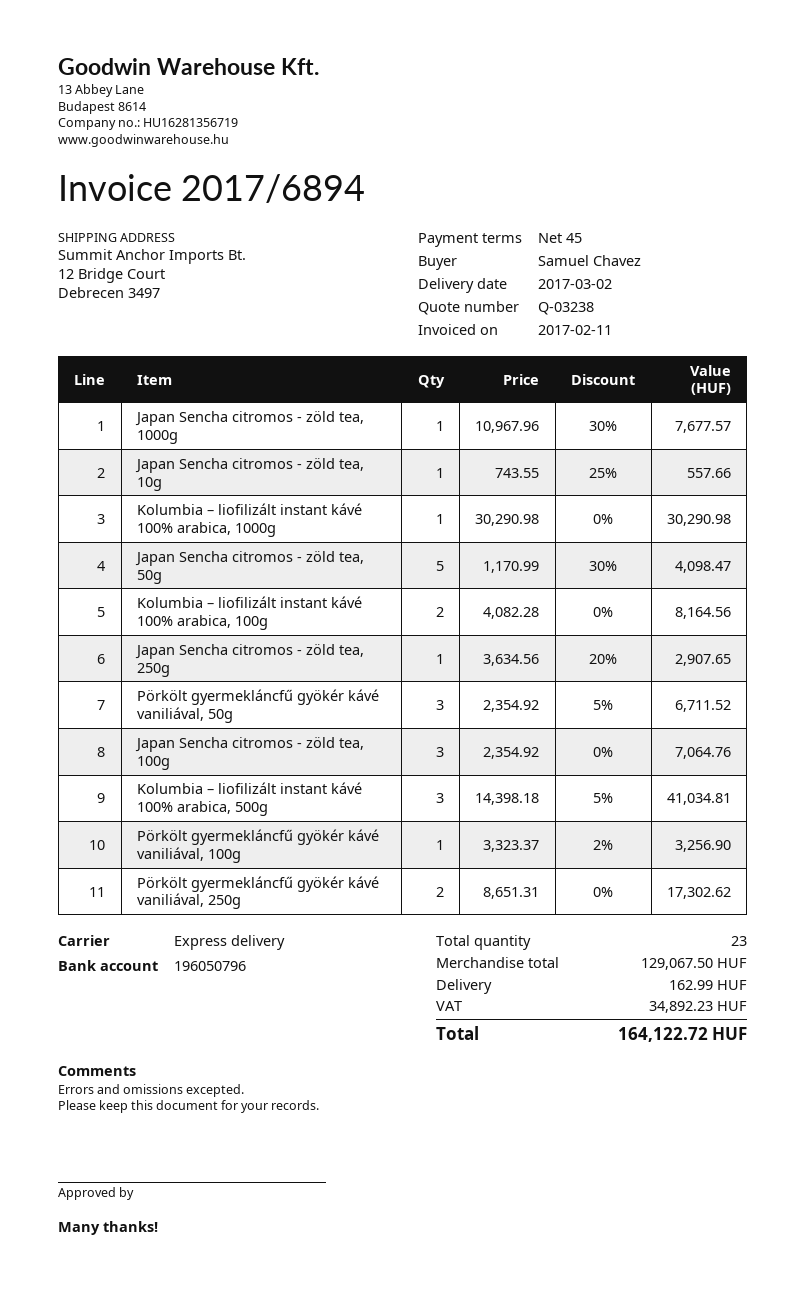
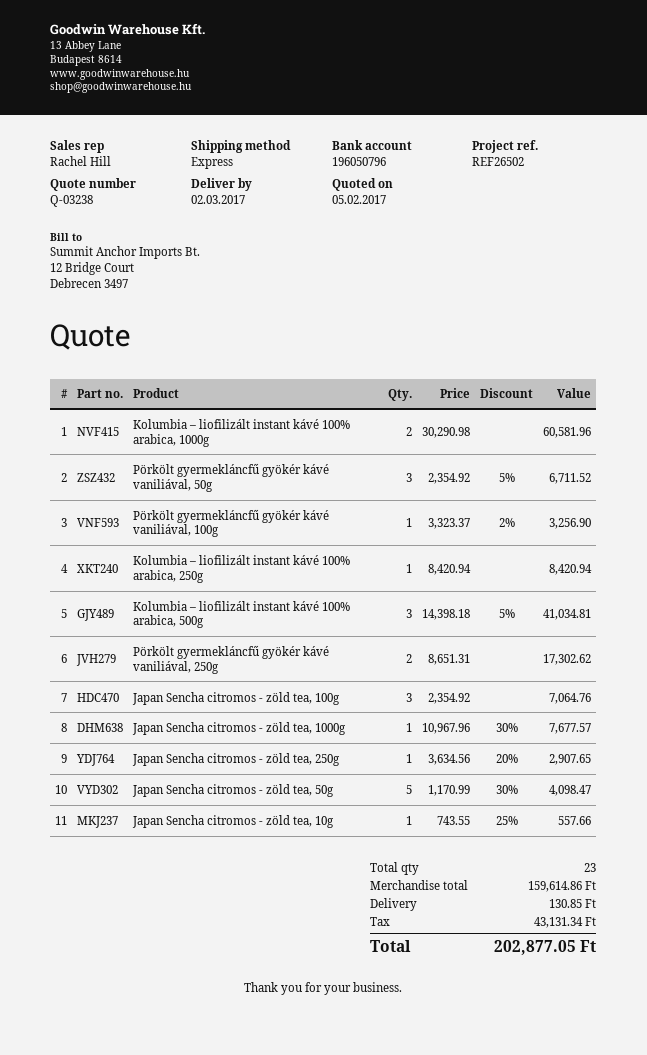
Kolumbia – liofilizált instant kávé 100% arabica, 1000g: 1 x 30290.98 = 30290.98 -> 2 x 30290.98 = 60581.96
Kolumbia – liofilizált instant kávé 100% arabica, 100g: 2 x 4082.28 = 8164.56 -> none
Kolumbia – liofilizált instant kávé 100% arabica, 250g: none -> 1 x 8420.94 = 8420.94
subtotal: 129067.50 -> 159614.86
shipping: 162.99 -> 130.85
tax: 34892.23 -> 43131.34
total: 164122.72 -> 202877.05

